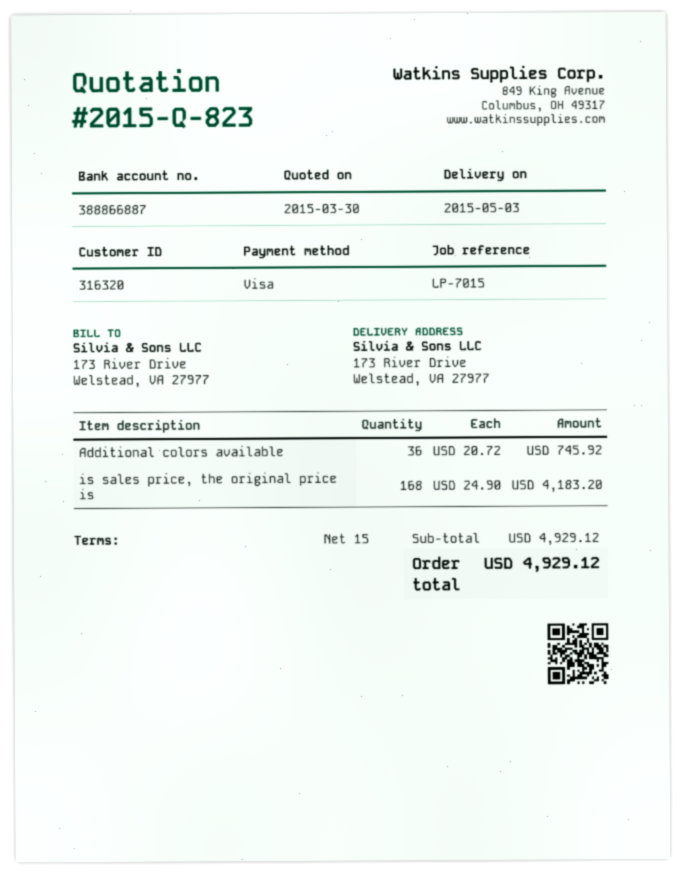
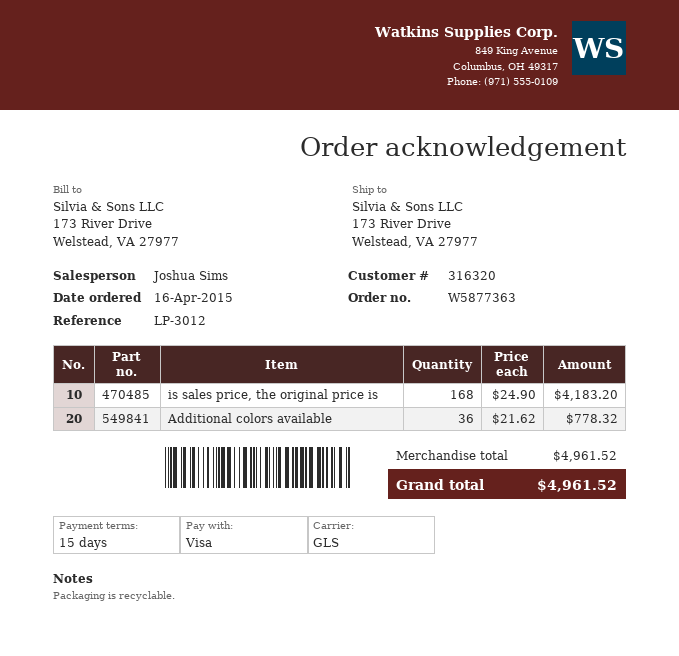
reference: LP-7015 -> LP-3012
Additional colors available: 36 x 20.72 = 745.92 -> 36 x 21.62 = 778.32
subtotal: 4929.12 -> 4961.52
total: 4929.12 -> 4961.52

